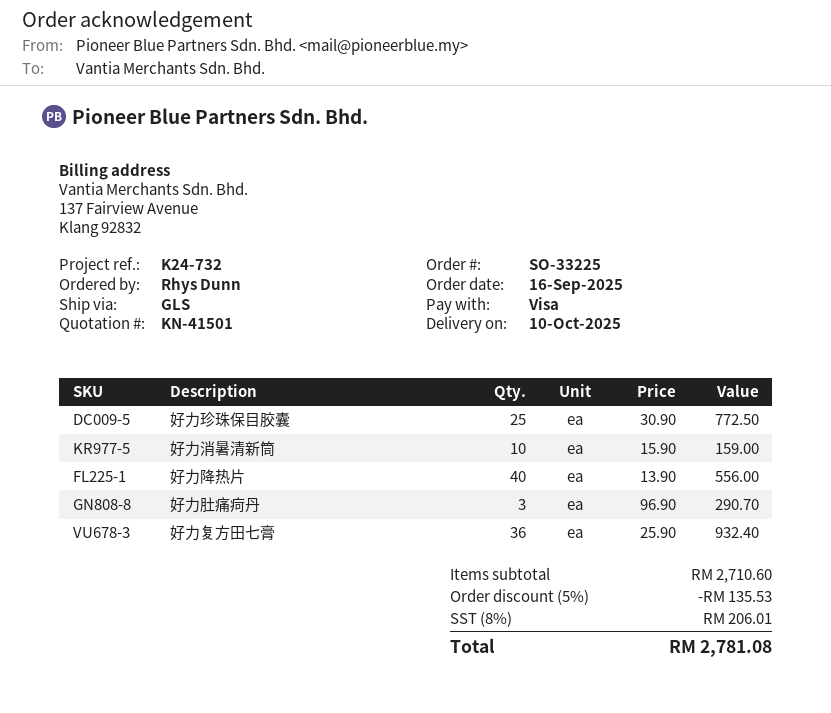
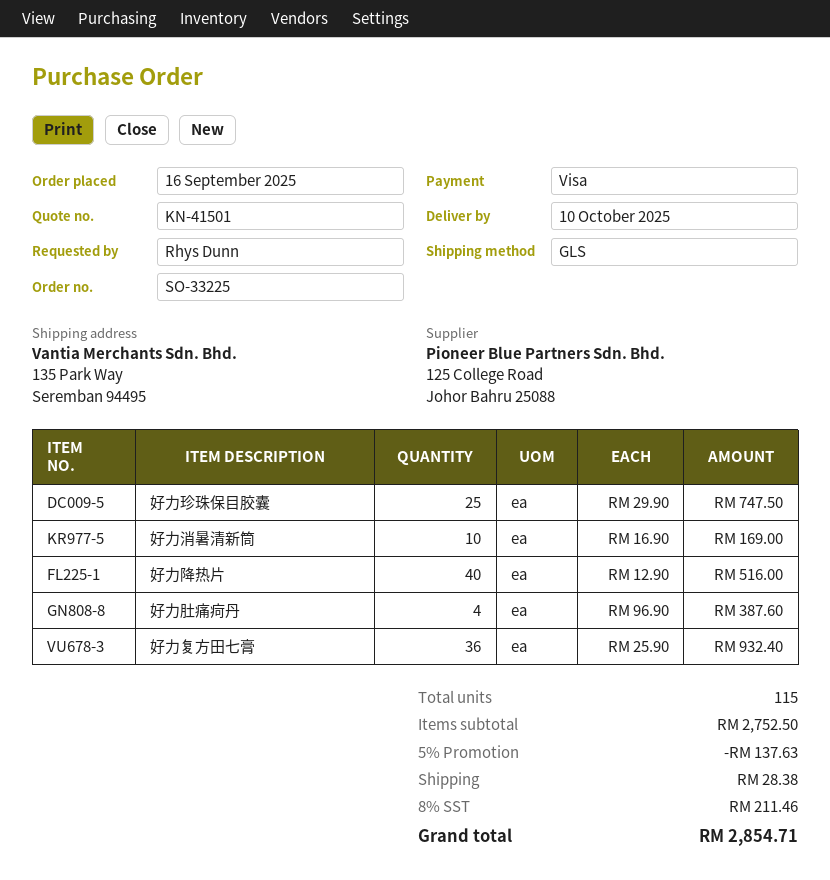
好力珍珠保目胶囊: 25 x 30.90 = 772.50 -> 25 x 29.90 = 747.50
好力消暑清新筒: 10 x 15.90 = 159.00 -> 10 x 16.90 = 169.00
好力降热片: 40 x 13.90 = 556.00 -> 40 x 12.90 = 516.00
好力肚痛疴丹: 3 x 96.90 = 290.70 -> 4 x 96.90 = 387.60
subtotal: 2710.60 -> 2752.50
discount: 5% = 135.53 -> 5% = 137.63
shipping: none -> 28.38
tax: 8% = 206.01 -> 8% = 211.46
total: 2781.08 -> 2854.71

